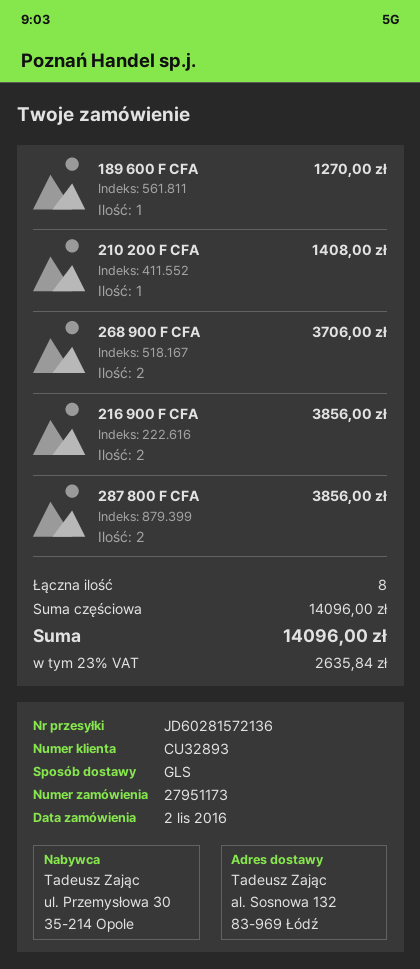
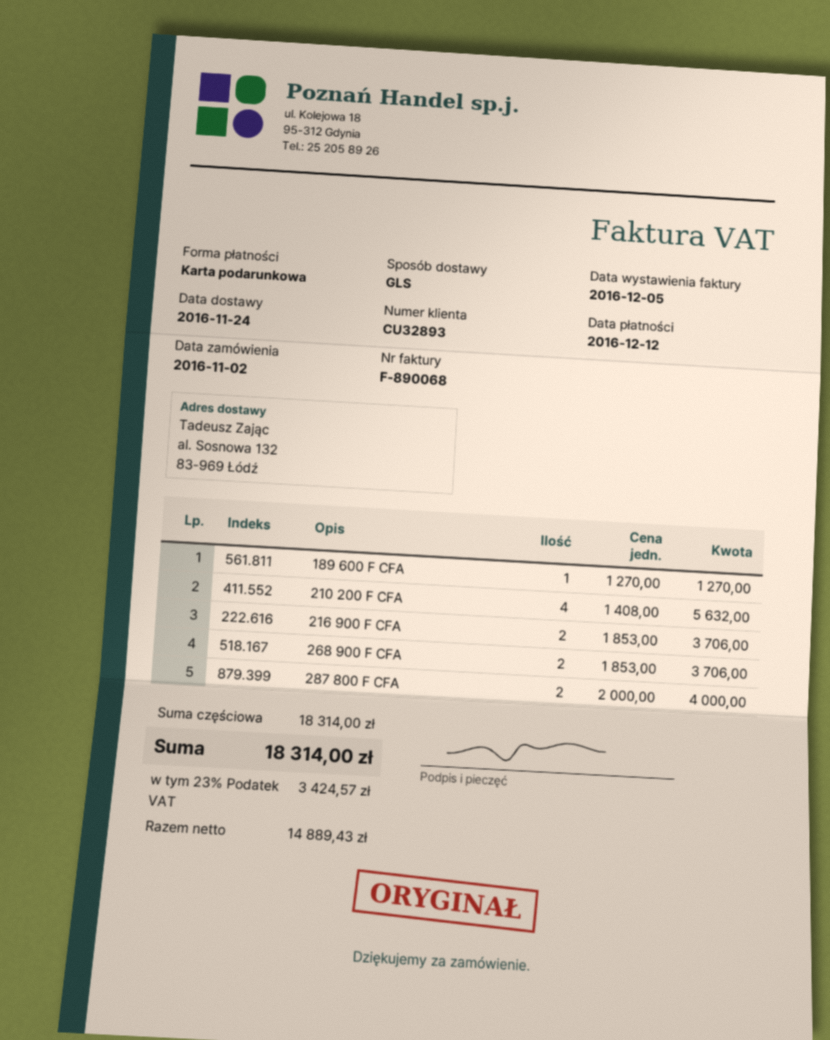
210 200 F CFA: 1 for 1408.00 -> 4 for 5632.00
216 900 F CFA: 2 for 3856.00 -> 2 for 3706.00
287 800 F CFA: 2 for 3856.00 -> 2 for 4000.00
subtotal: 14096.00 -> 18314.00
tax: 23% = 2635.84 -> 23% = 3424.57
total: 14096.00 -> 18314.00

